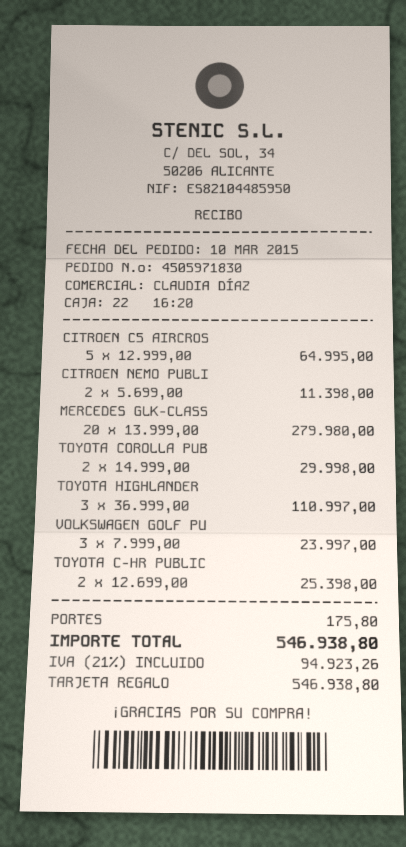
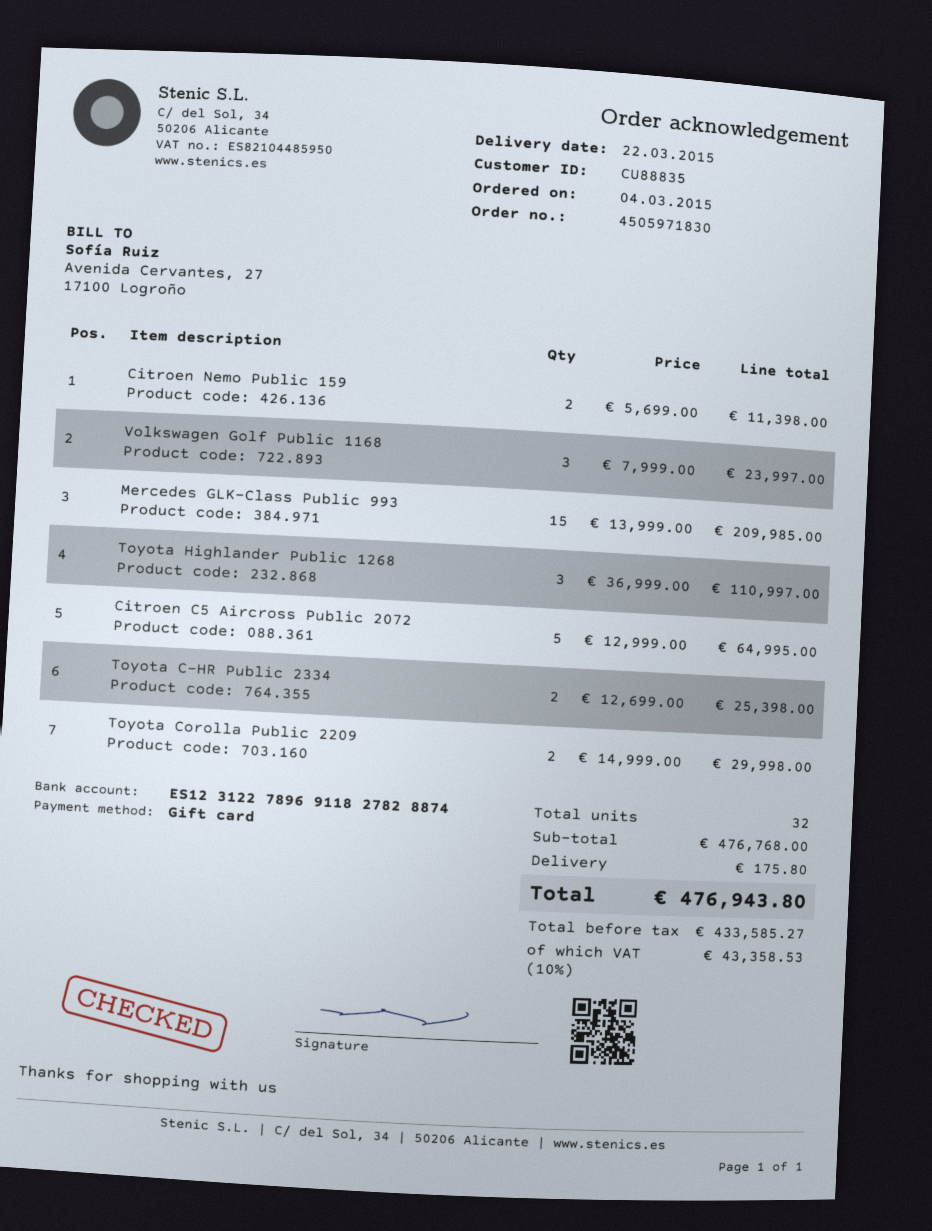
order date: 2015-03-10 -> 2015-03-04
MERCEDES GLK-CLASS: 20 x 13999.00 = 279980.00 -> 15 x 13999.00 = 209985.00
tax: 21% = 94923.26 -> 10% = 43358.53
total: 546938.80 -> 476943.80

